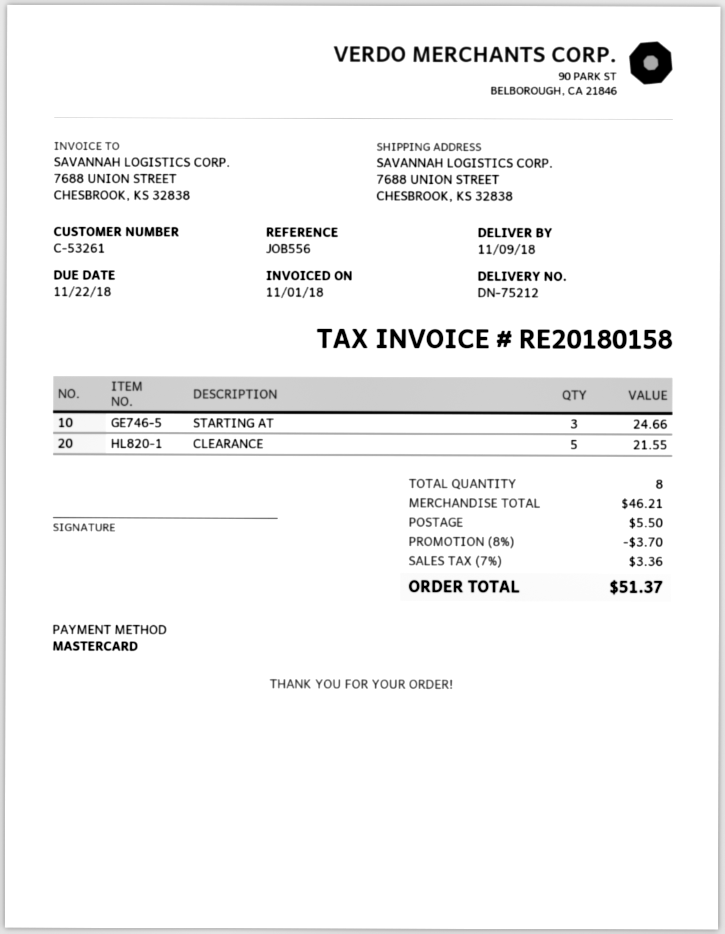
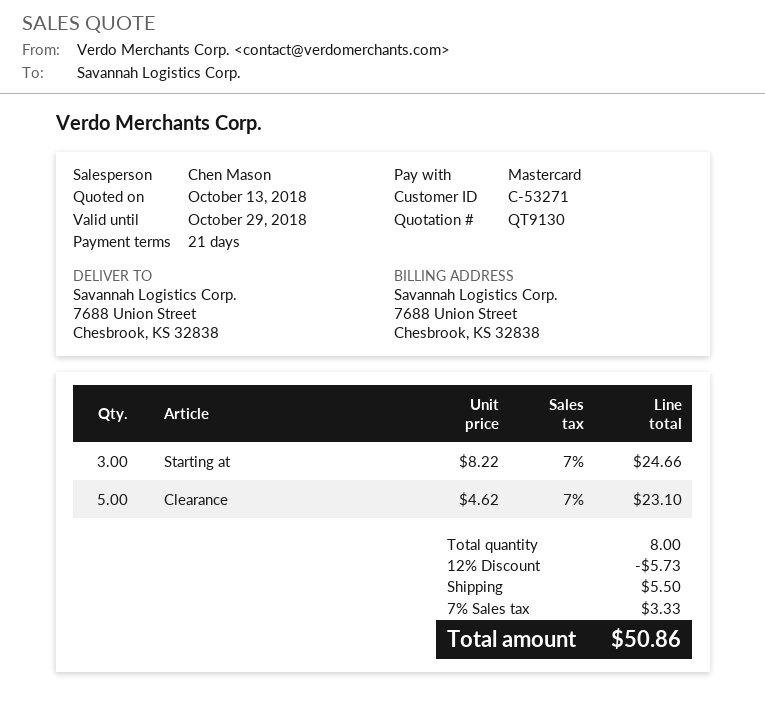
customer number: C-53261 -> C-53271
CLEARANCE: 5 for 21.55 -> 5 for 23.10
discount: 8% = 3.70 -> 12% = 5.73
tax: 7% = 3.36 -> 7% = 3.33
total: 51.37 -> 50.86

